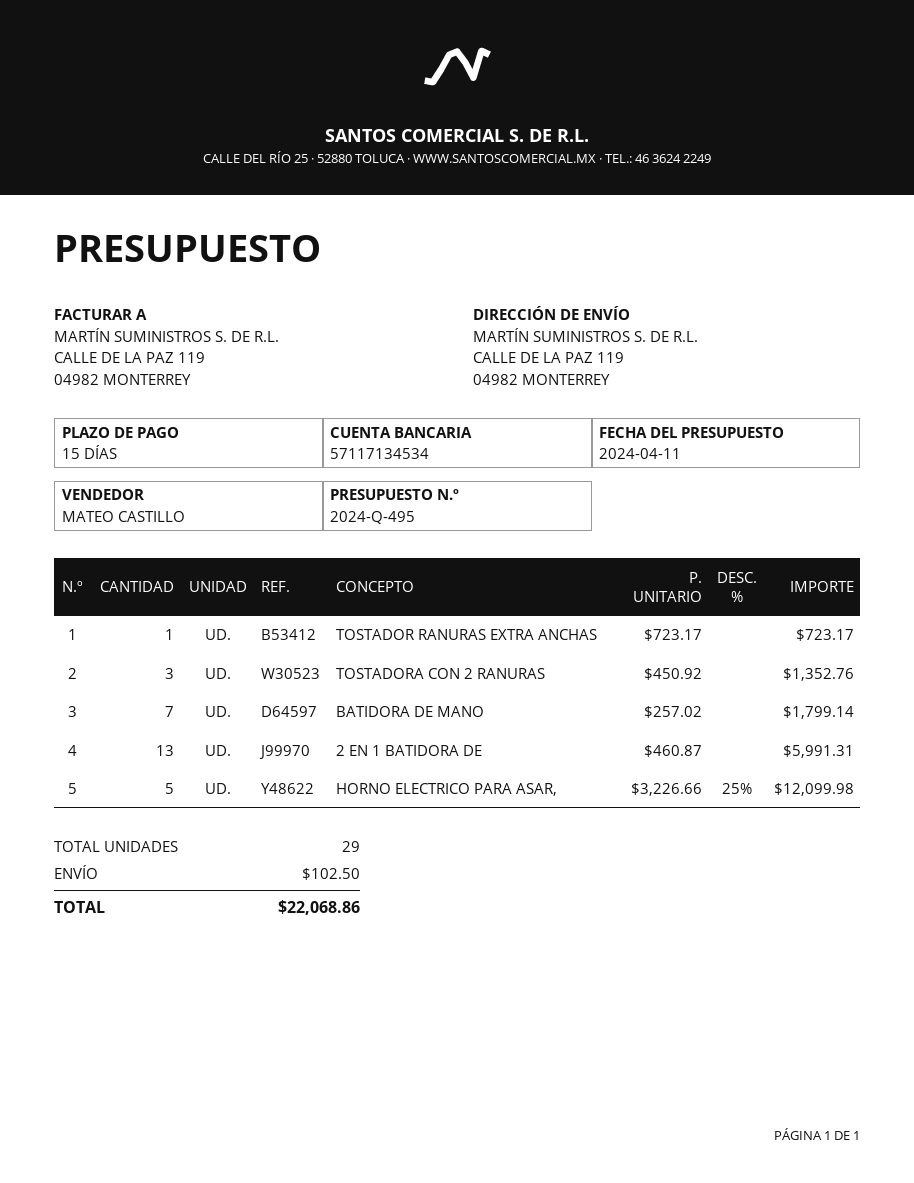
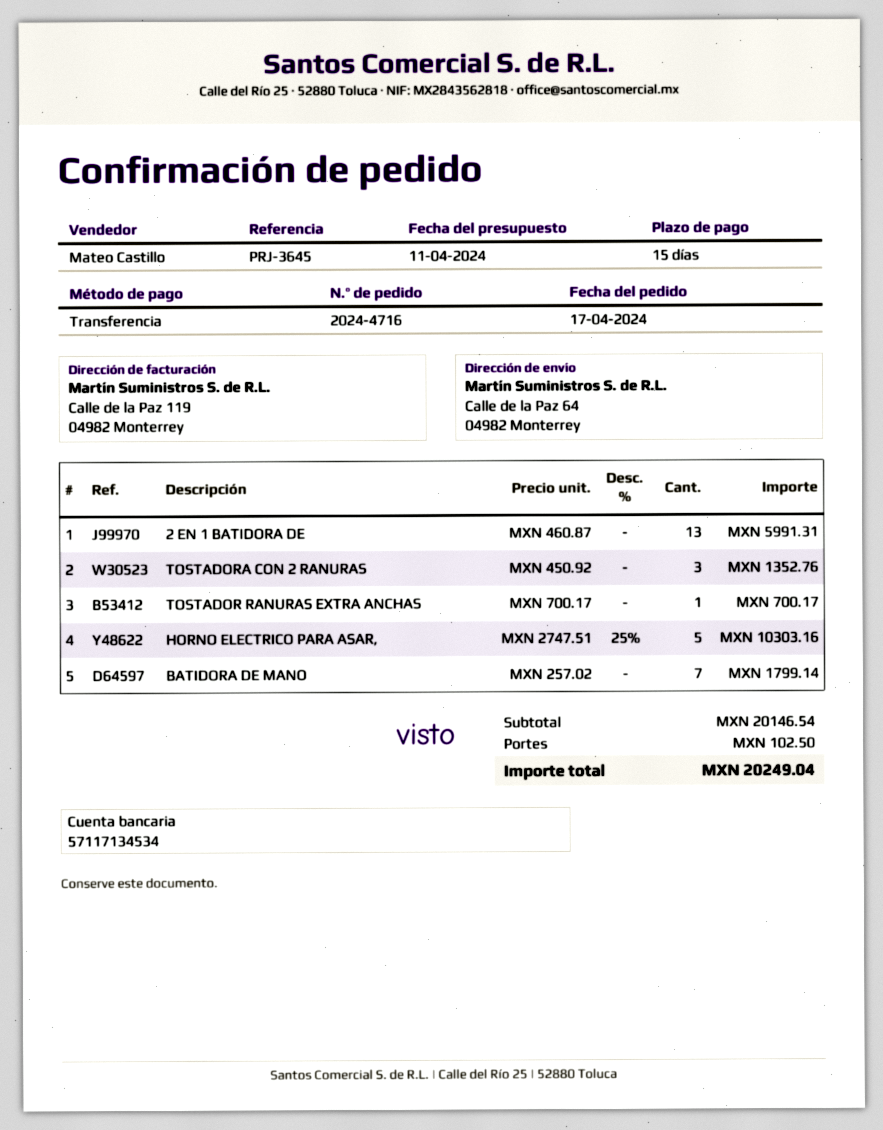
ship to: CALLE DE LA PAZ 119, 04982 MONTERREY -> Calle de la Paz 64, 04982 Monterrey
TOSTADOR RANURAS EXTRA ANCHAS: 1 x 723.17 = 723.17 -> 1 x 700.17 = 700.17
HORNO ELECTRICO PARA ASAR,: 5 x 3226.66 - 25% = 12099.98 -> 5 x 2747.51 - 25% = 10303.16
total: 22068.86 -> 20249.04

